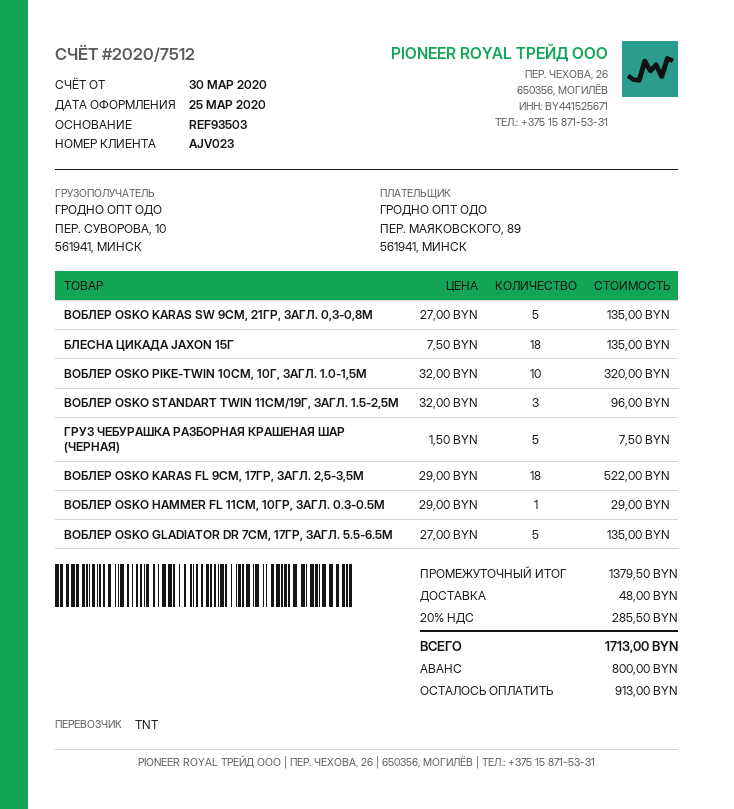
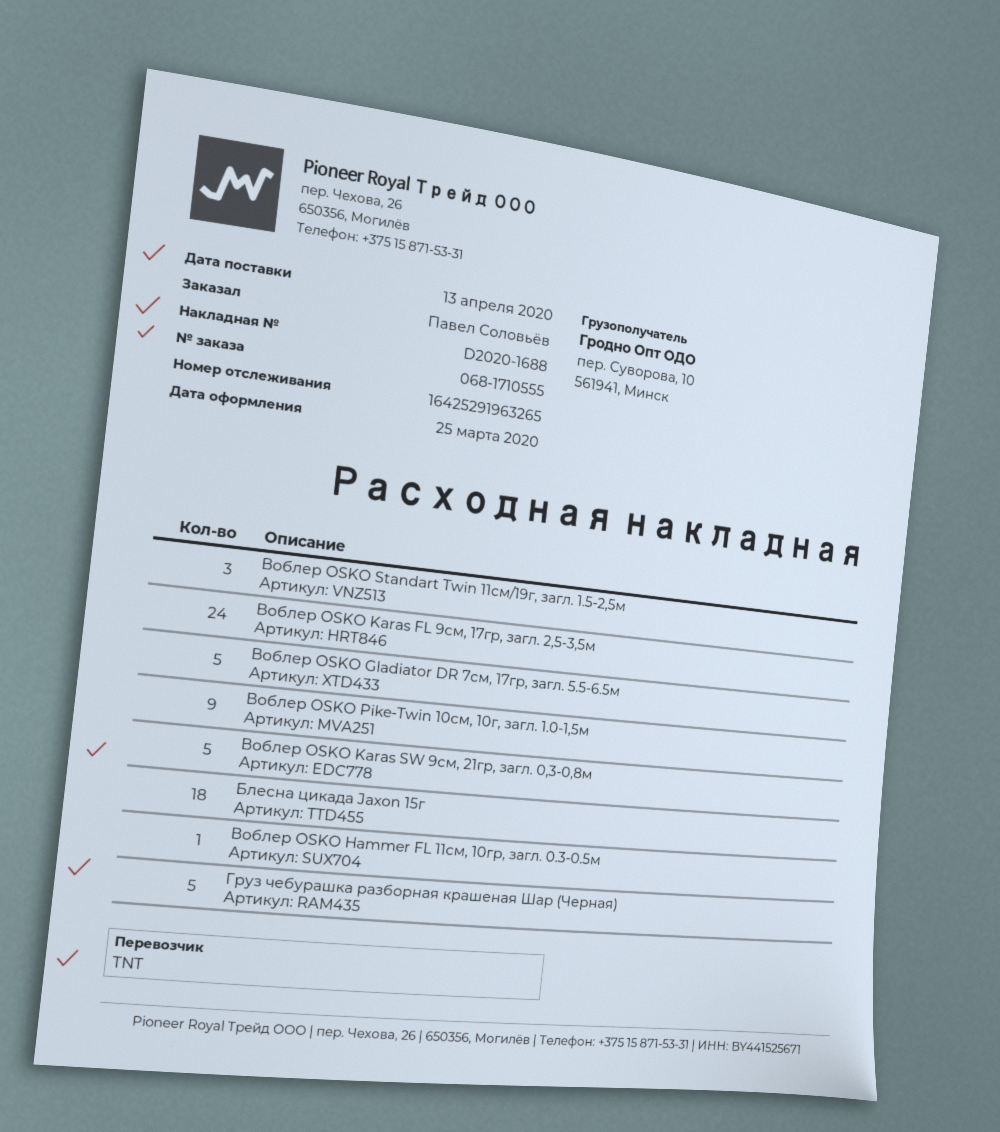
ВОБЛЕР OSKO PIKE-TWIN 10СМ, 10Г, ЗАГЛ. 1.0-1,5М: 10 -> 9
ВОБЛЕР OSKO KARAS FL 9СМ, 17ГР, ЗАГЛ. 2,5-3,5М: 18 -> 24

